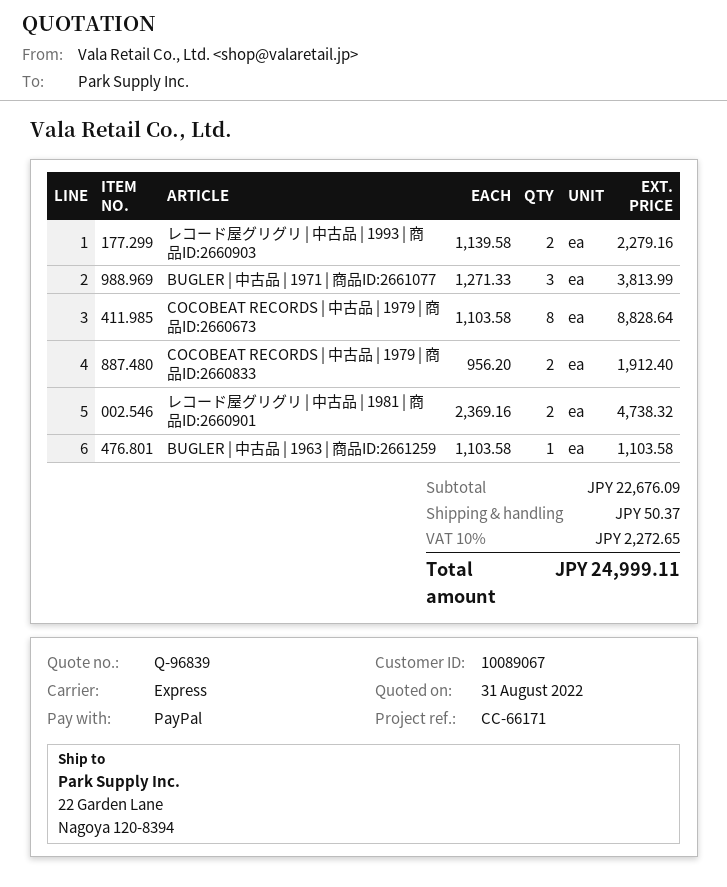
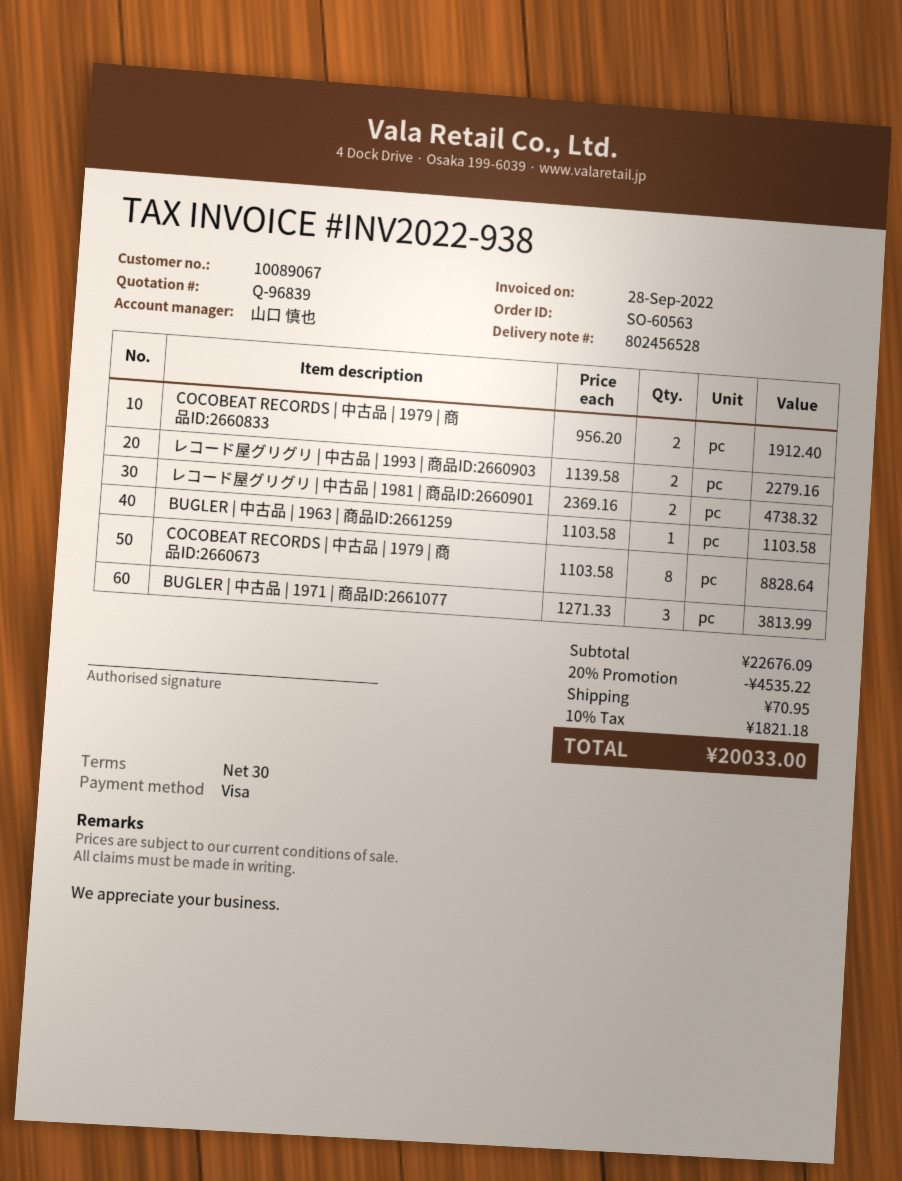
payment method: PayPal -> Visa
discount: none -> 20% = 4535.22
shipping: 50.37 -> 70.95
tax: 10% = 2272.65 -> 10% = 1821.18
total: 24999.11 -> 20033.00

